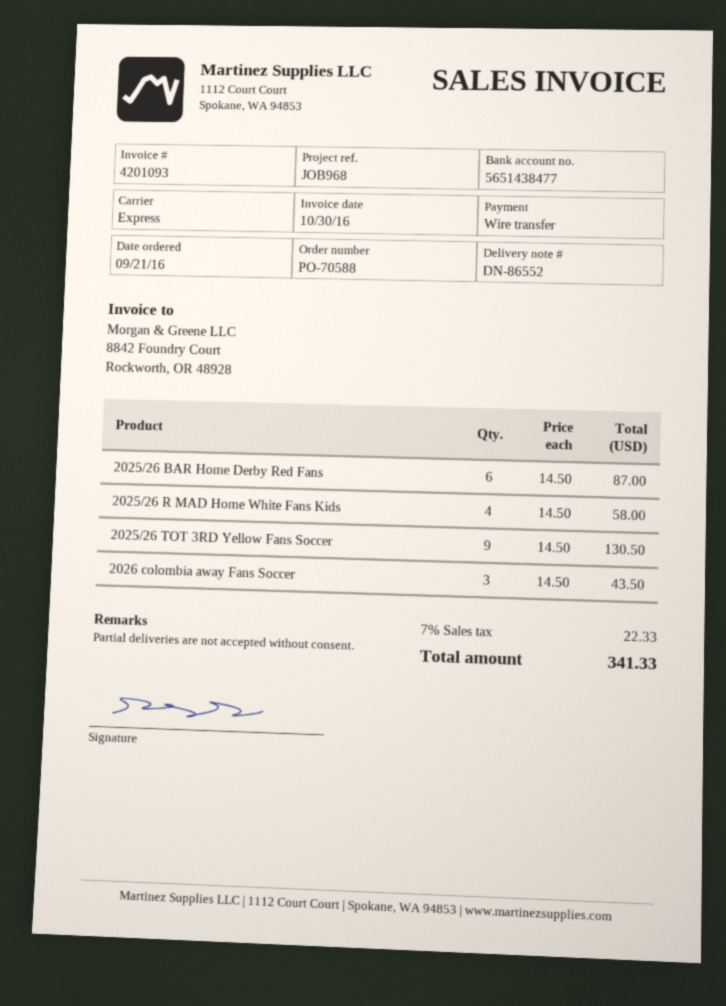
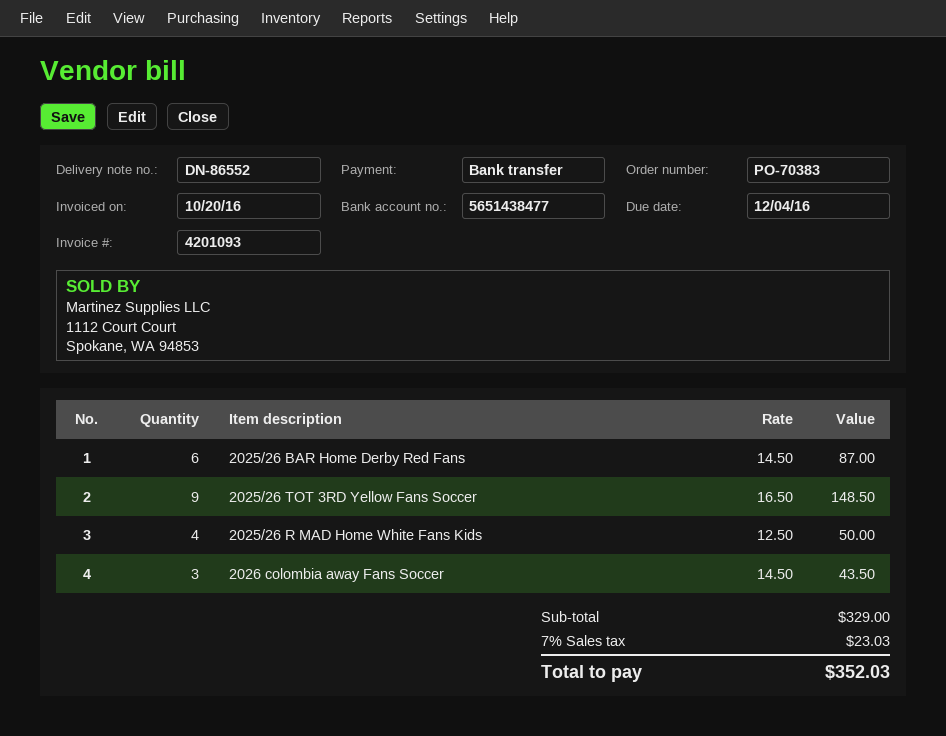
order number: PO-70588 -> PO-70383
invoice date: 2016-10-30 -> 2016-10-20
2025/26 R MAD Home White Fans Kids: 4 x 14.50 = 58.00 -> 4 x 12.50 = 50.00
2025/26 TOT 3RD Yellow Fans Soccer: 9 x 14.50 = 130.50 -> 9 x 16.50 = 148.50
tax: 7% = 22.33 -> 7% = 23.03
total: 341.33 -> 352.03

